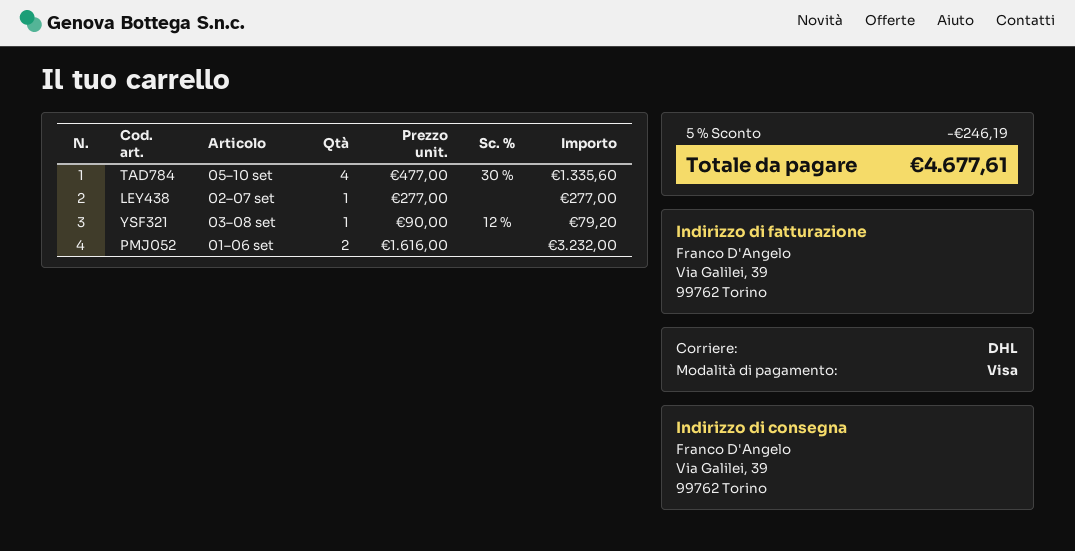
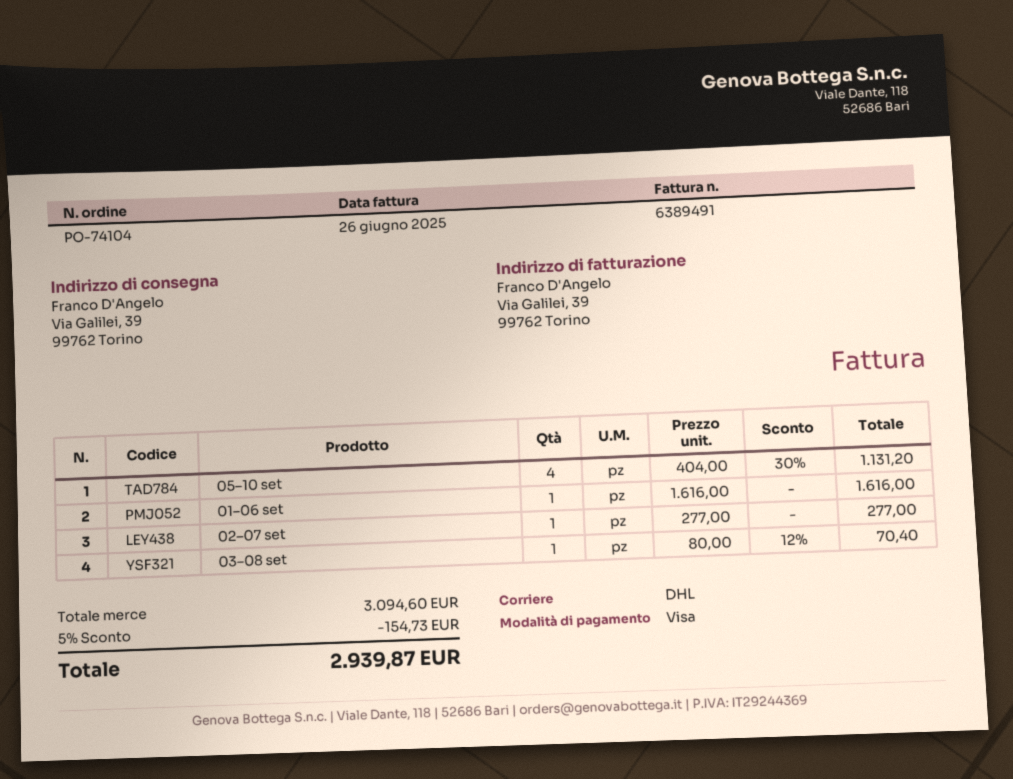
05–10 set: 4 x 477.00 - 30% = 1335.60 -> 4 x 404.00 - 30% = 1131.20
03–08 set: 1 x 90.00 - 12% = 79.20 -> 1 x 80.00 - 12% = 70.40
01–06 set: 2 x 1616.00 = 3232.00 -> 1 x 1616.00 = 1616.00
discount: 5% = 246.19 -> 5% = 154.73
total: 4677.61 -> 2939.87

